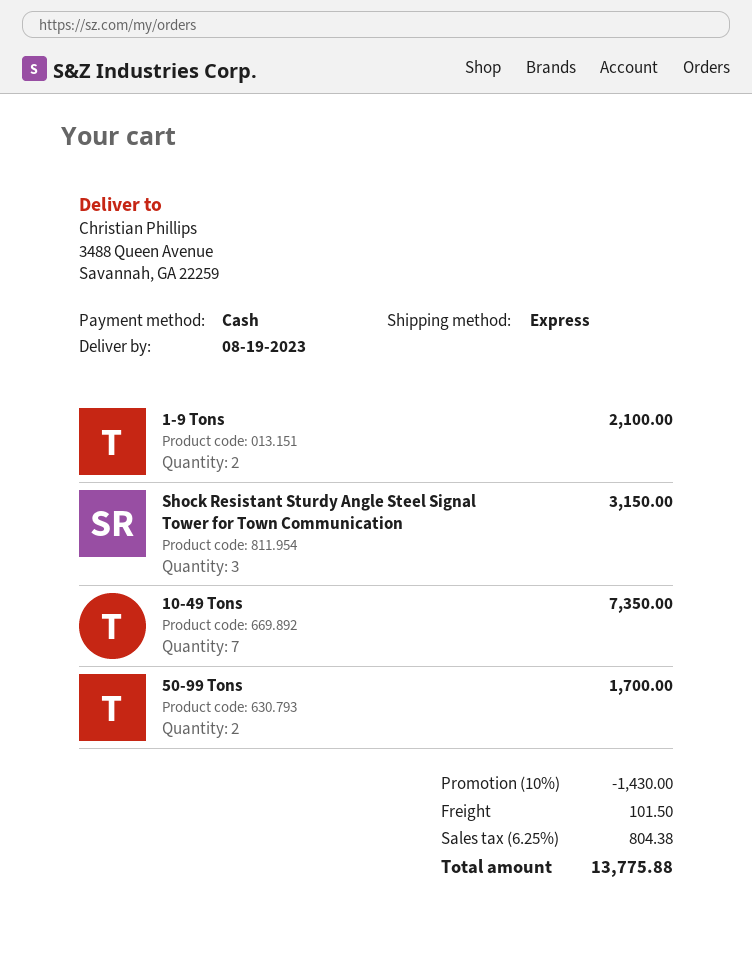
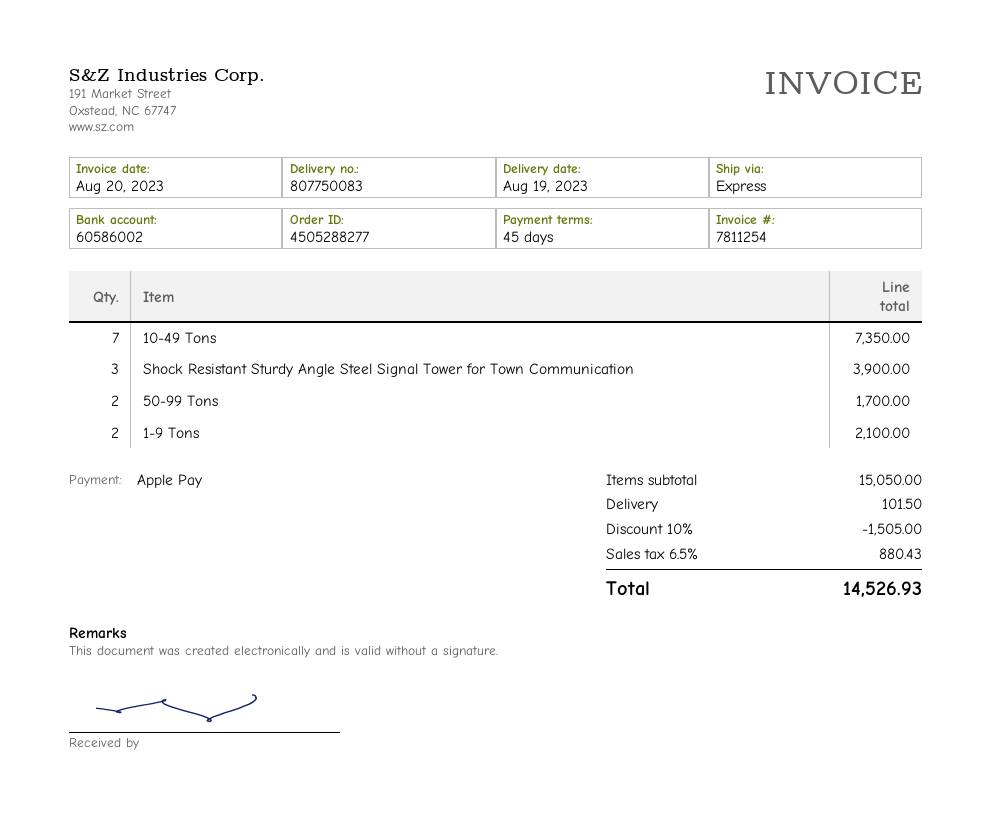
payment method: cash -> Apple Pay
Shock Resistant Sturdy Angle Steel Signal Tower for Town Communication: 3 for 3150.00 -> 3 for 3900.00
discount: 10% = 1430.00 -> 10% = 1505.00
tax: 6.25% = 804.38 -> 6.5% = 880.43
total: 13775.88 -> 14526.93

